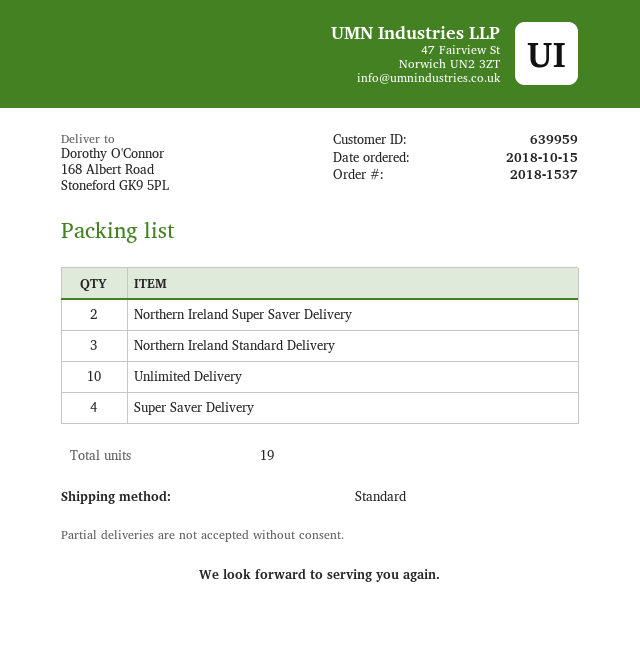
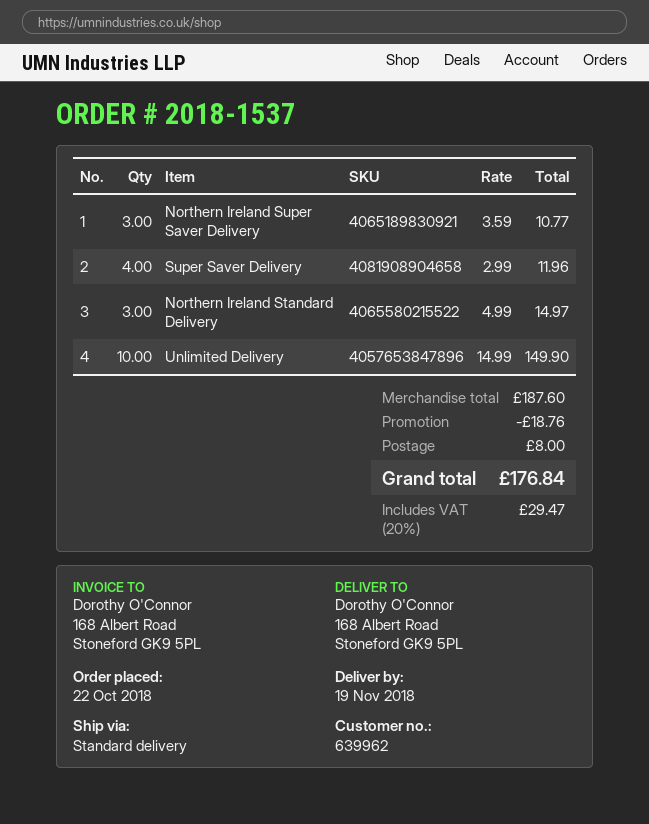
order date: 2018-10-15 -> 2018-10-22
customer number: 639959 -> 639962
Northern Ireland Super Saver Delivery: 2 -> 3

